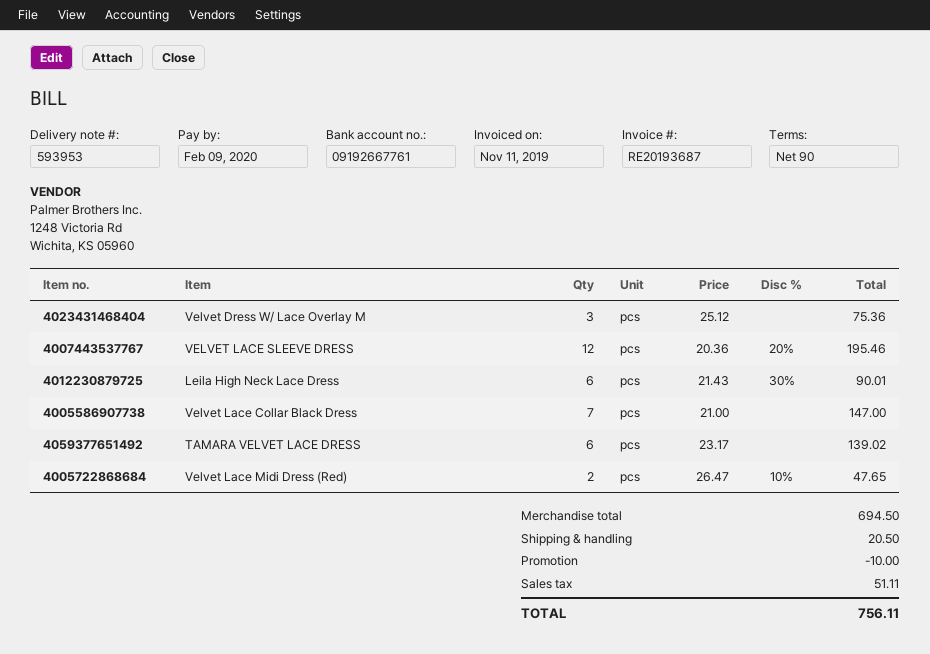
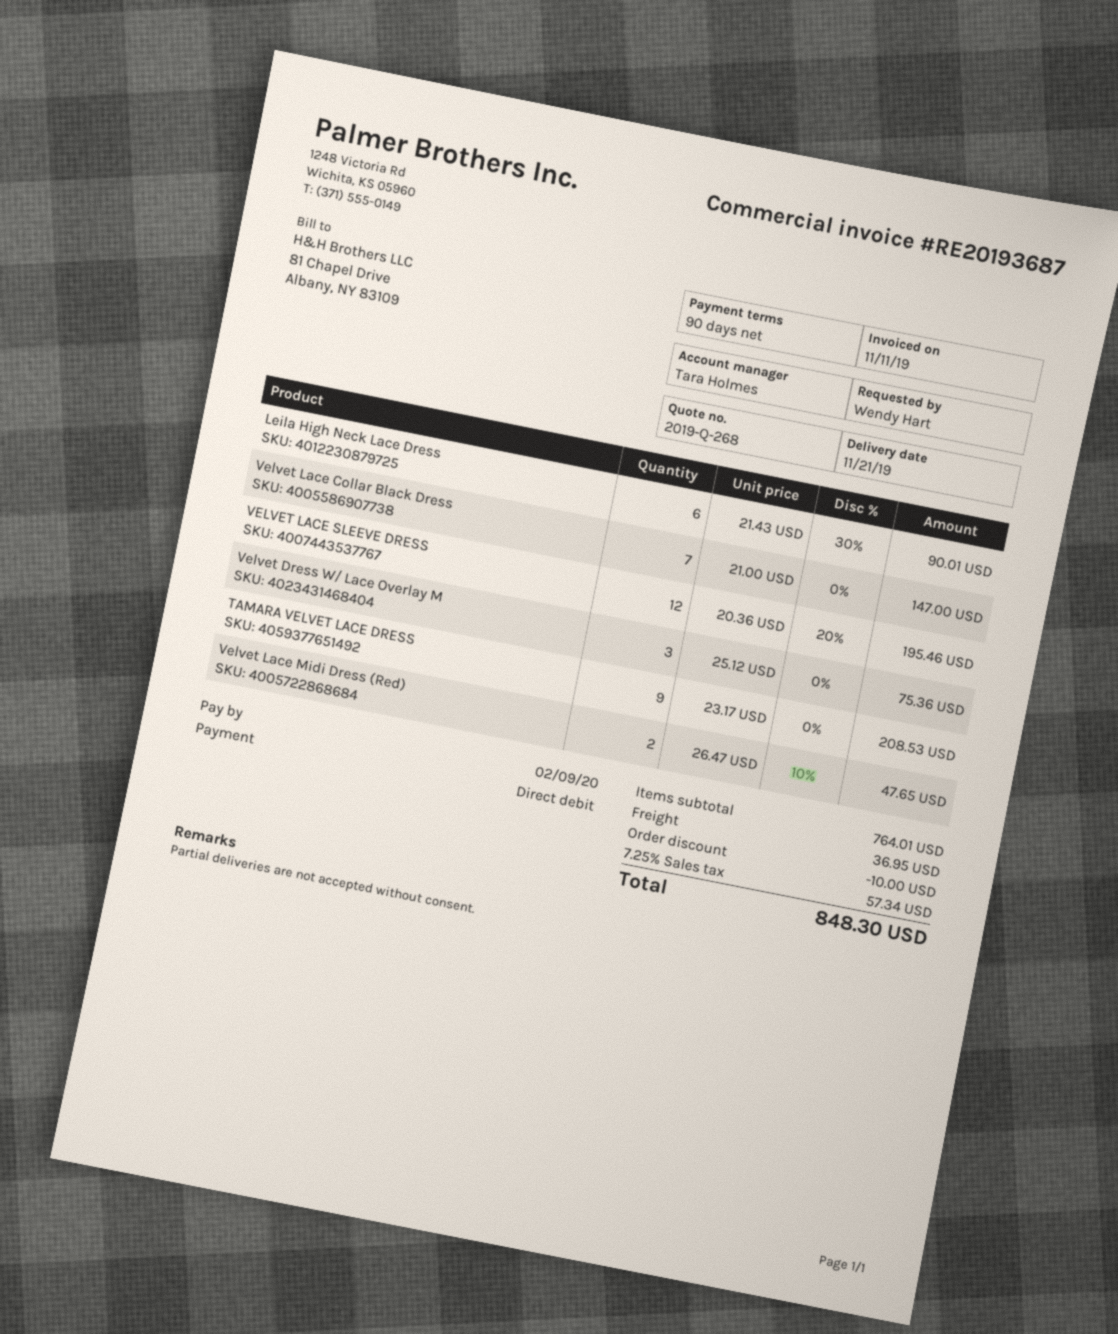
TAMARA VELVET LACE DRESS: 6 x 23.17 = 139.02 -> 9 x 23.17 = 208.53
subtotal: 694.50 -> 764.01
shipping: 20.50 -> 36.95
tax: 51.11 -> 57.34
total: 756.11 -> 848.30

